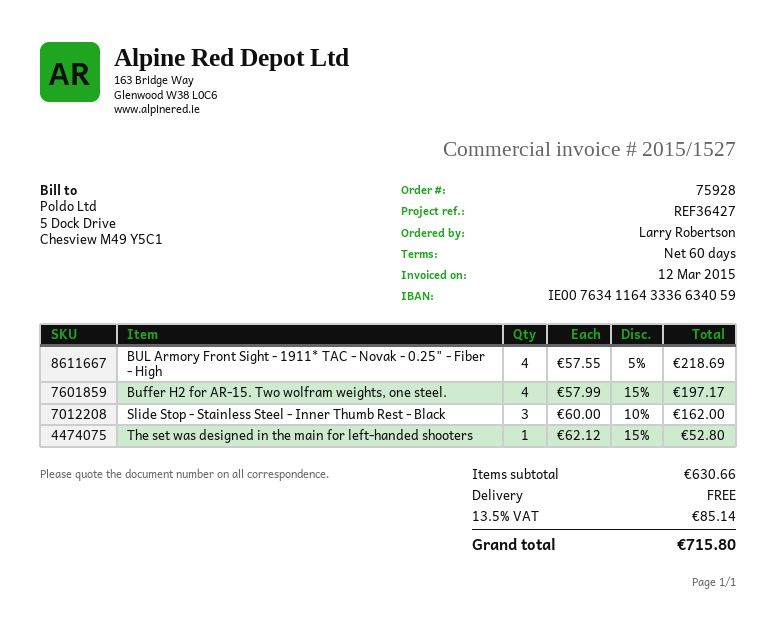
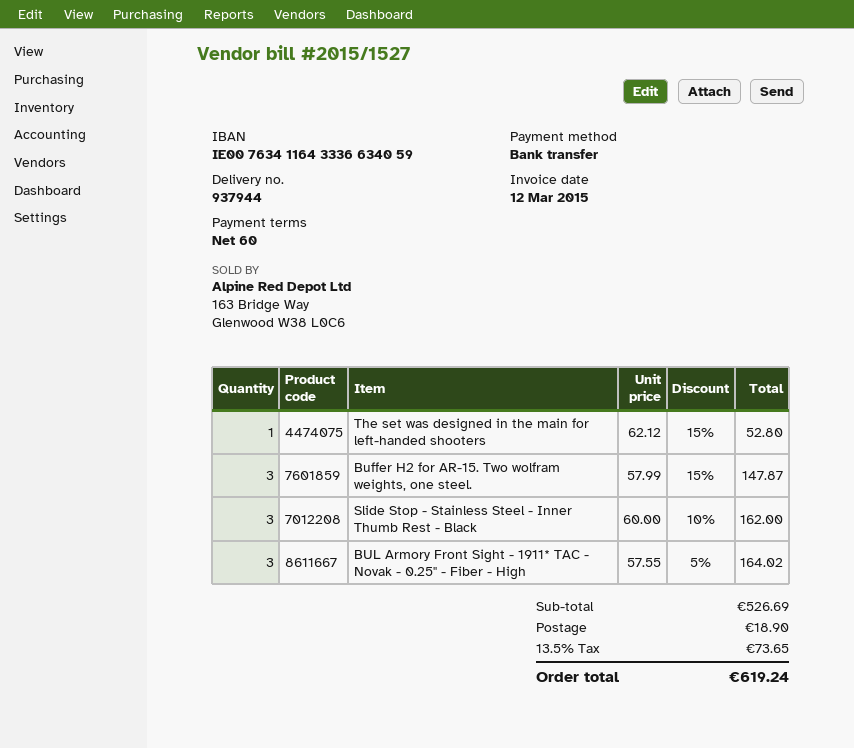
BUL Armory Front Sight - 1911* TAC - Novak - 0.25" - Fiber - High: 4 x 57.55 - 5% = 218.69 -> 3 x 57.55 - 5% = 164.02
Buffer H2 for AR-15. Two wolfram weights, one steel.: 4 x 57.99 - 15% = 197.17 -> 3 x 57.99 - 15% = 147.87
subtotal: 630.66 -> 526.69
shipping: 0.00 -> 18.90
tax: 13.5% = 85.14 -> 13.5% = 73.65
total: 715.80 -> 619.24

